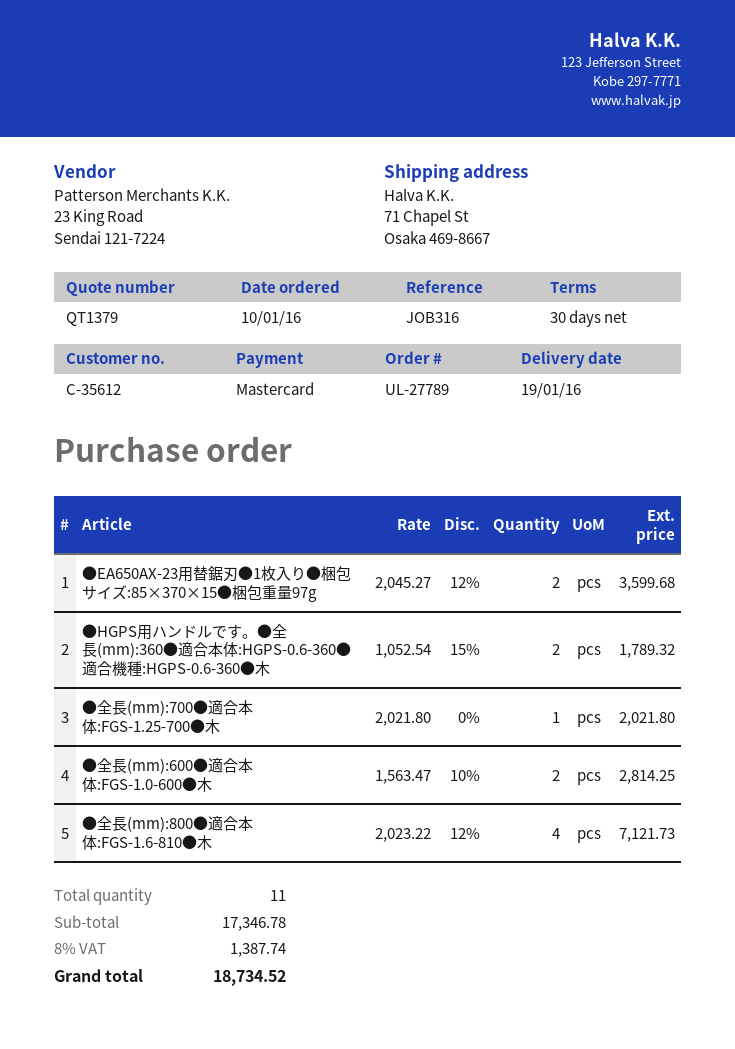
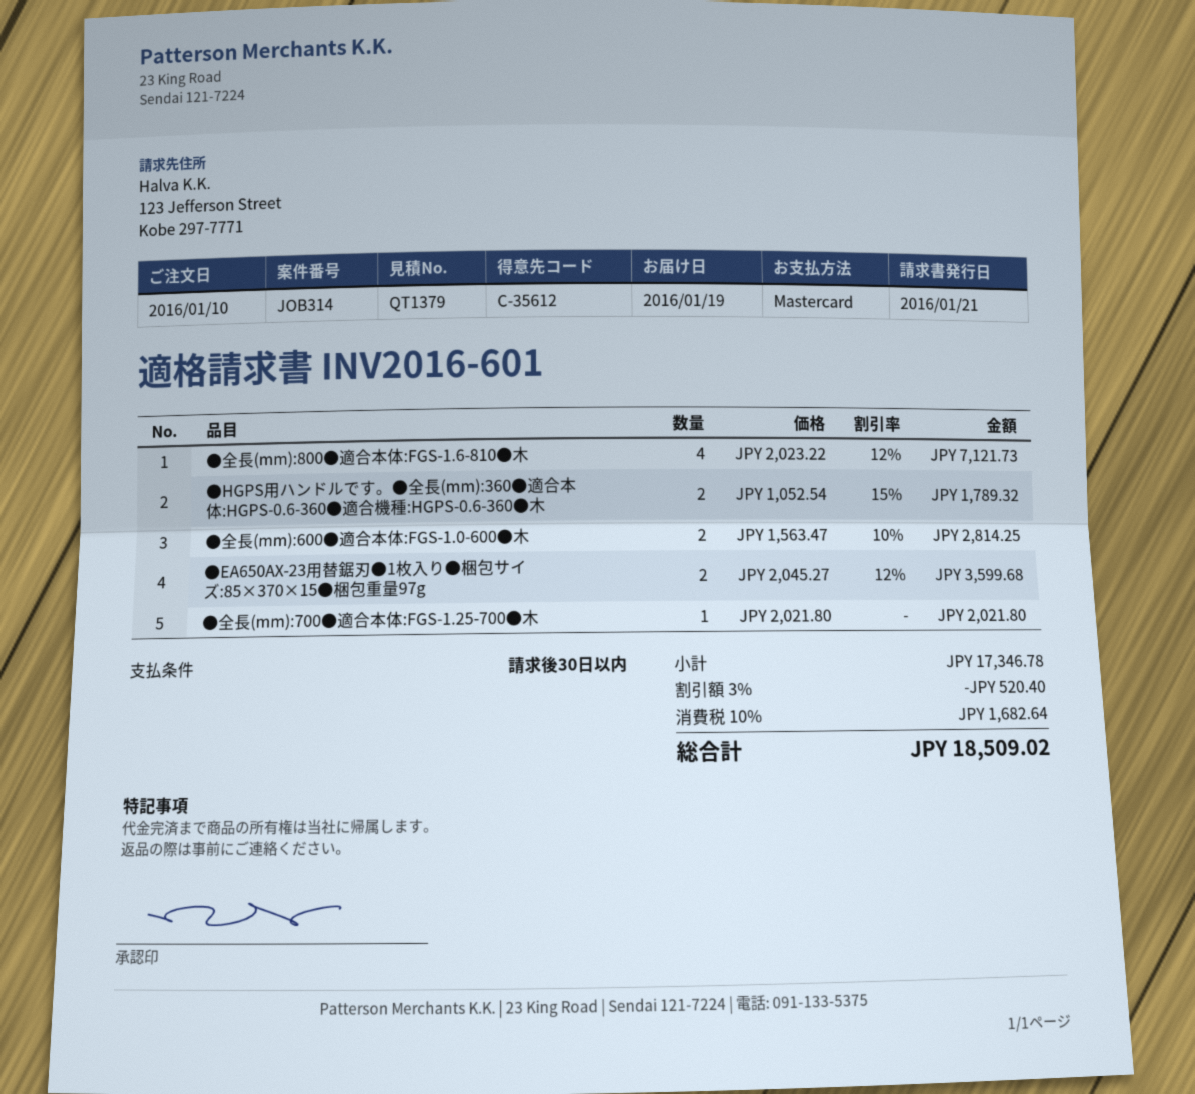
reference: JOB316 -> JOB314
discount: none -> 3% = 520.40
tax: 8% = 1387.74 -> 10% = 1682.64
total: 18734.52 -> 18509.02

